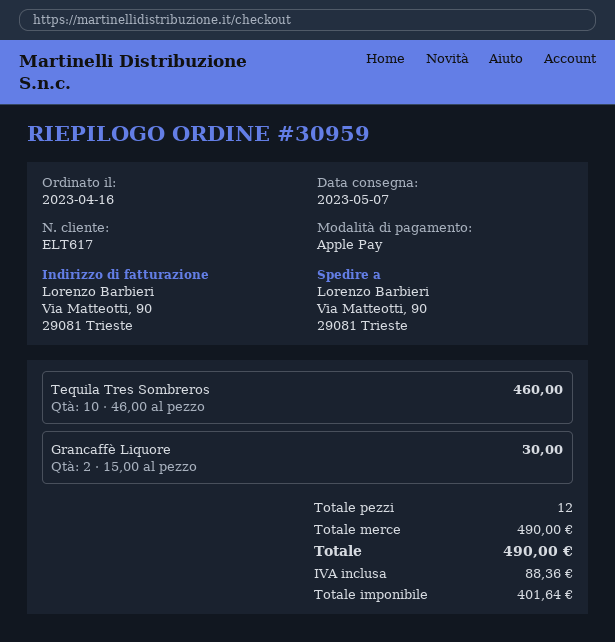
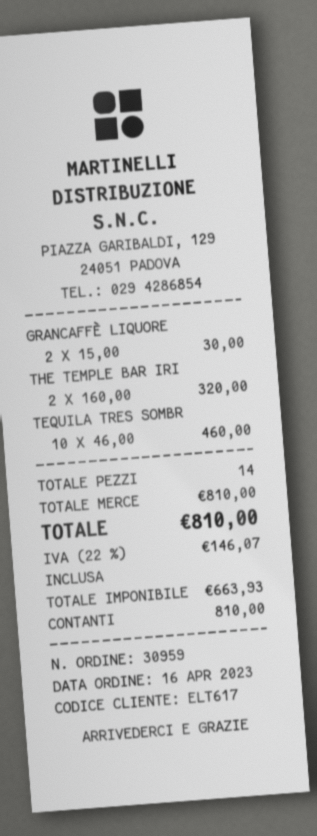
payment method: Apple Pay -> cash
THE TEMPLE BAR IRI: none -> 2 x 160.00 = 320.00
total quantity: 12 -> 14
subtotal: 490.00 -> 810.00
net: 401.64 -> 663.93
tax: 88.36 -> 146.07
total: 490.00 -> 810.00

